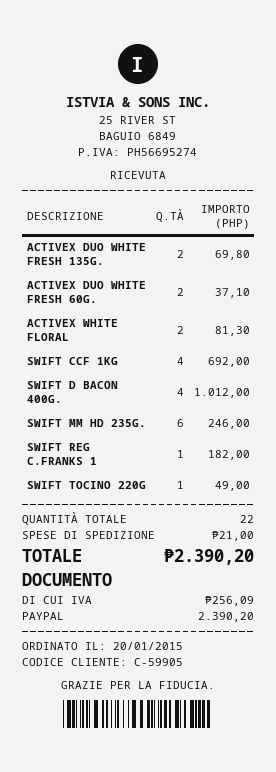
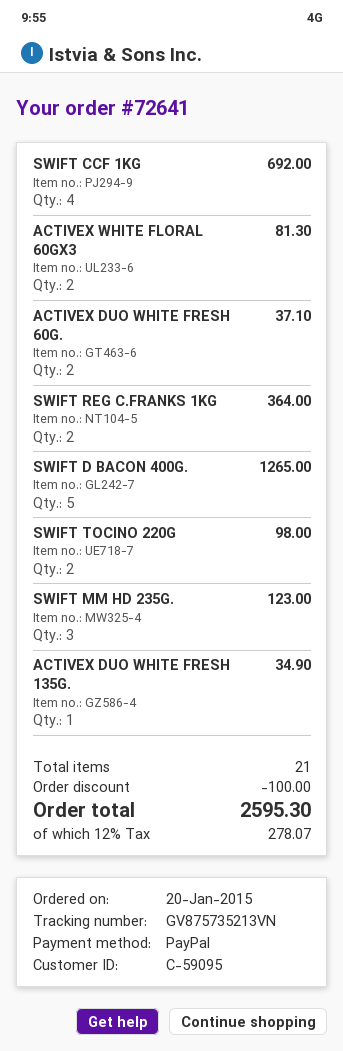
customer number: C-59905 -> C-59095
ACTIVEX DUO WHITE FRESH 135G.: 2 for 69.80 -> 1 for 34.90
SWIFT D BACON 400G.: 4 for 1012.00 -> 5 for 1265.00
SWIFT MM HD 235G.: 6 for 246.00 -> 3 for 123.00
SWIFT REG C.FRANKS 1: 1 for 182.00 -> 2 for 364.00
SWIFT TOCINO 220G: 1 for 49.00 -> 2 for 98.00
total quantity: 22 -> 21
discount: none -> 100.00
shipping: 21.00 -> none
tax: 256.09 -> 278.07
total: 2390.20 -> 2595.30

